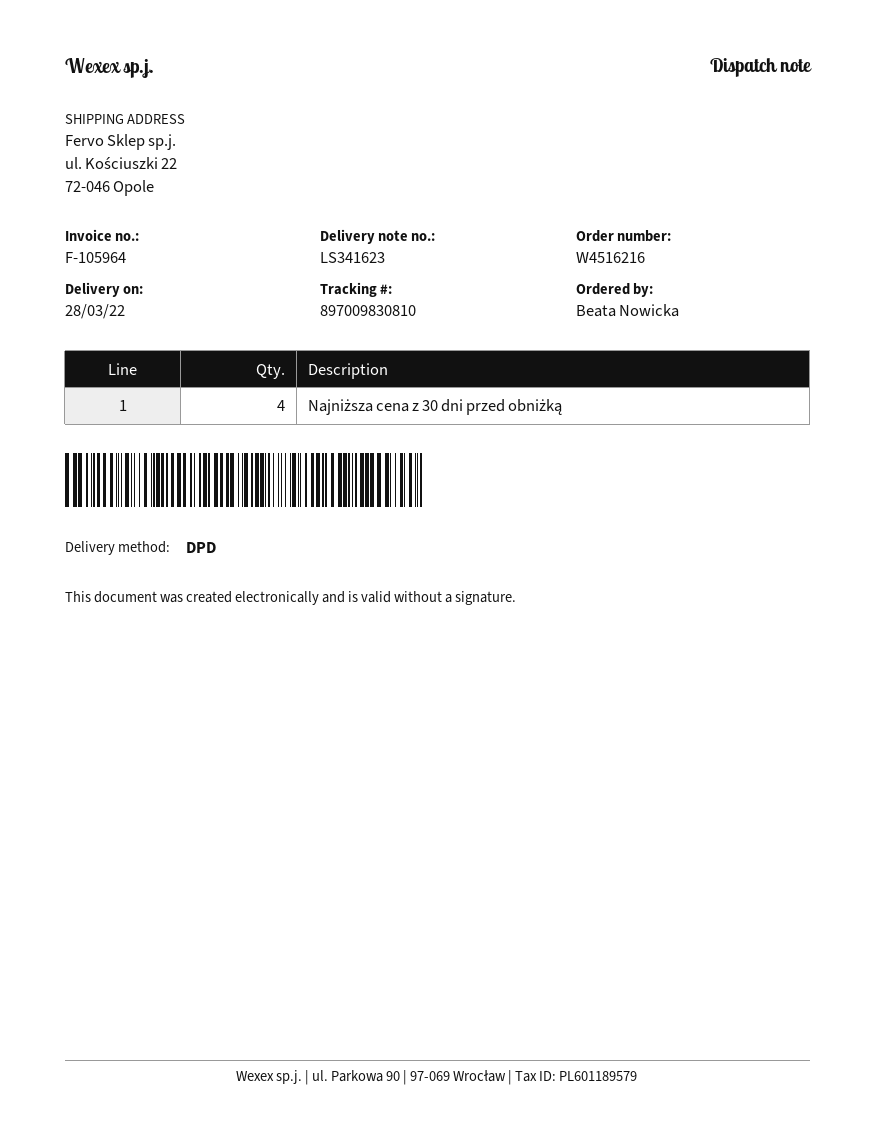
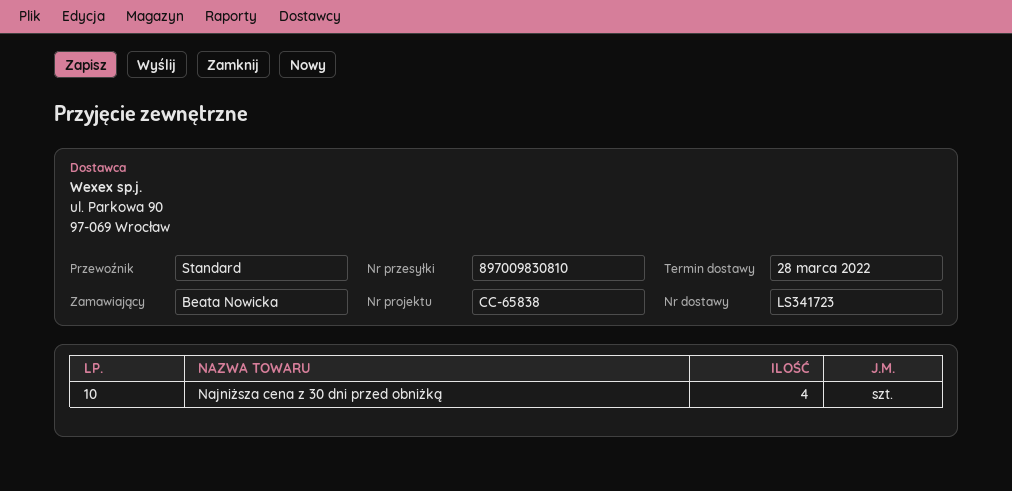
delivery note number: LS341623 -> LS341723
shipping method: DPD -> standard

